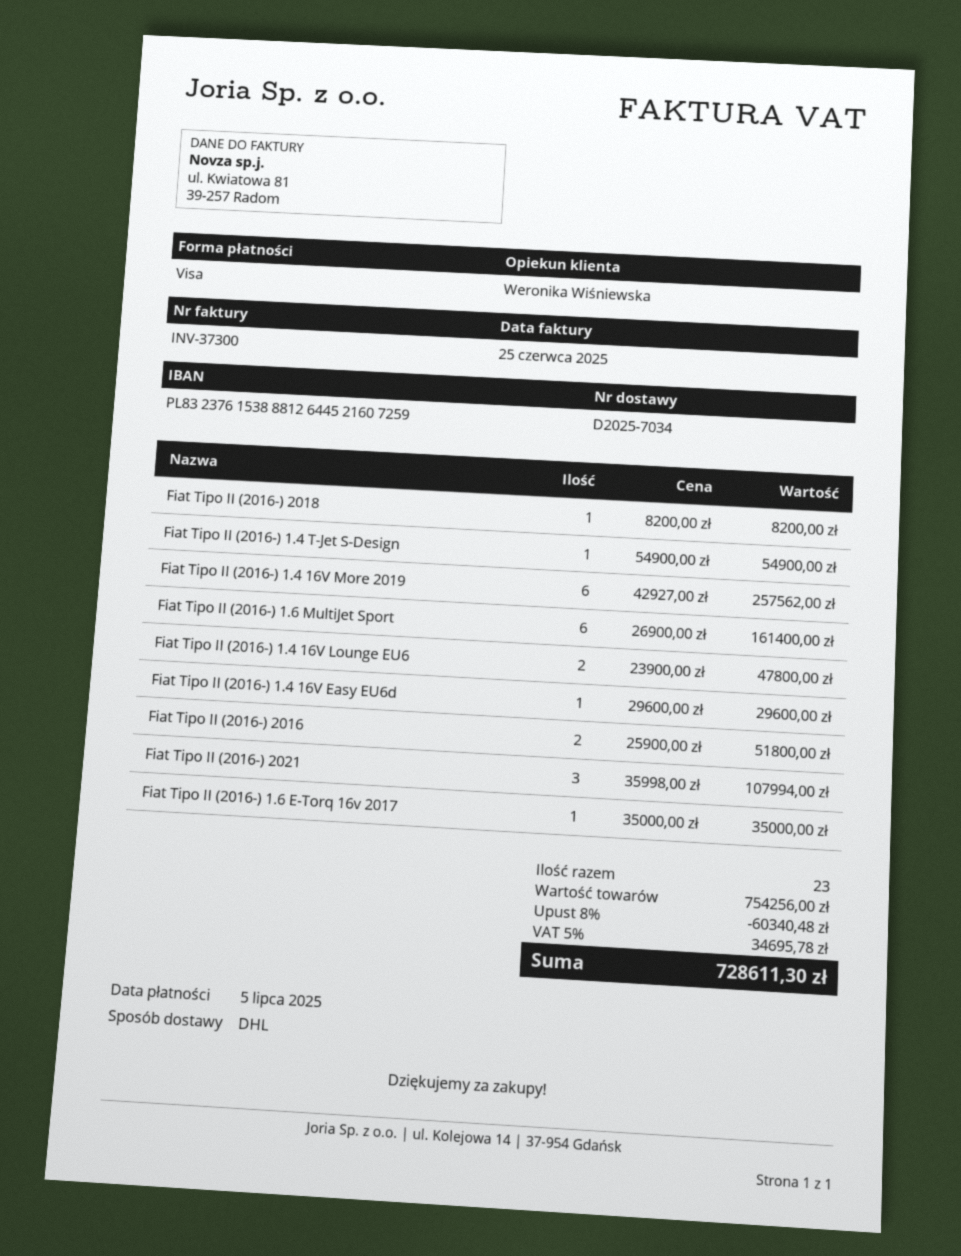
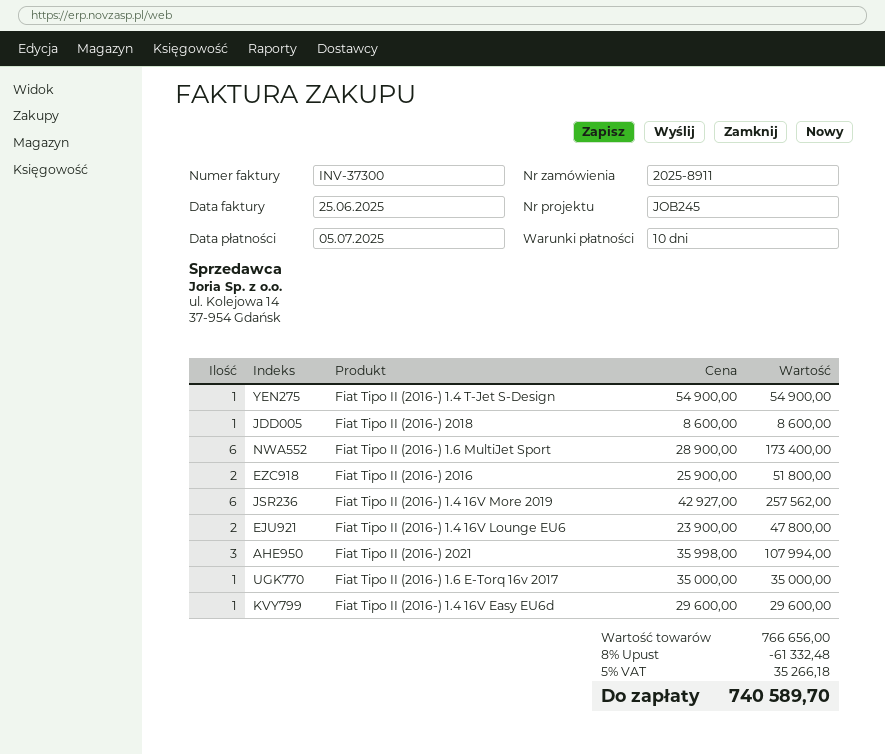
Fiat Tipo II (2016-) 2018: 1 x 8200.00 = 8200.00 -> 1 x 8600.00 = 8600.00
Fiat Tipo II (2016-) 1.6 MultiJet Sport: 6 x 26900.00 = 161400.00 -> 6 x 28900.00 = 173400.00
subtotal: 754256.00 -> 766656.00
discount: 8% = 60340.48 -> 8% = 61332.48
tax: 5% = 34695.78 -> 5% = 35266.18
total: 728611.30 -> 740589.70

